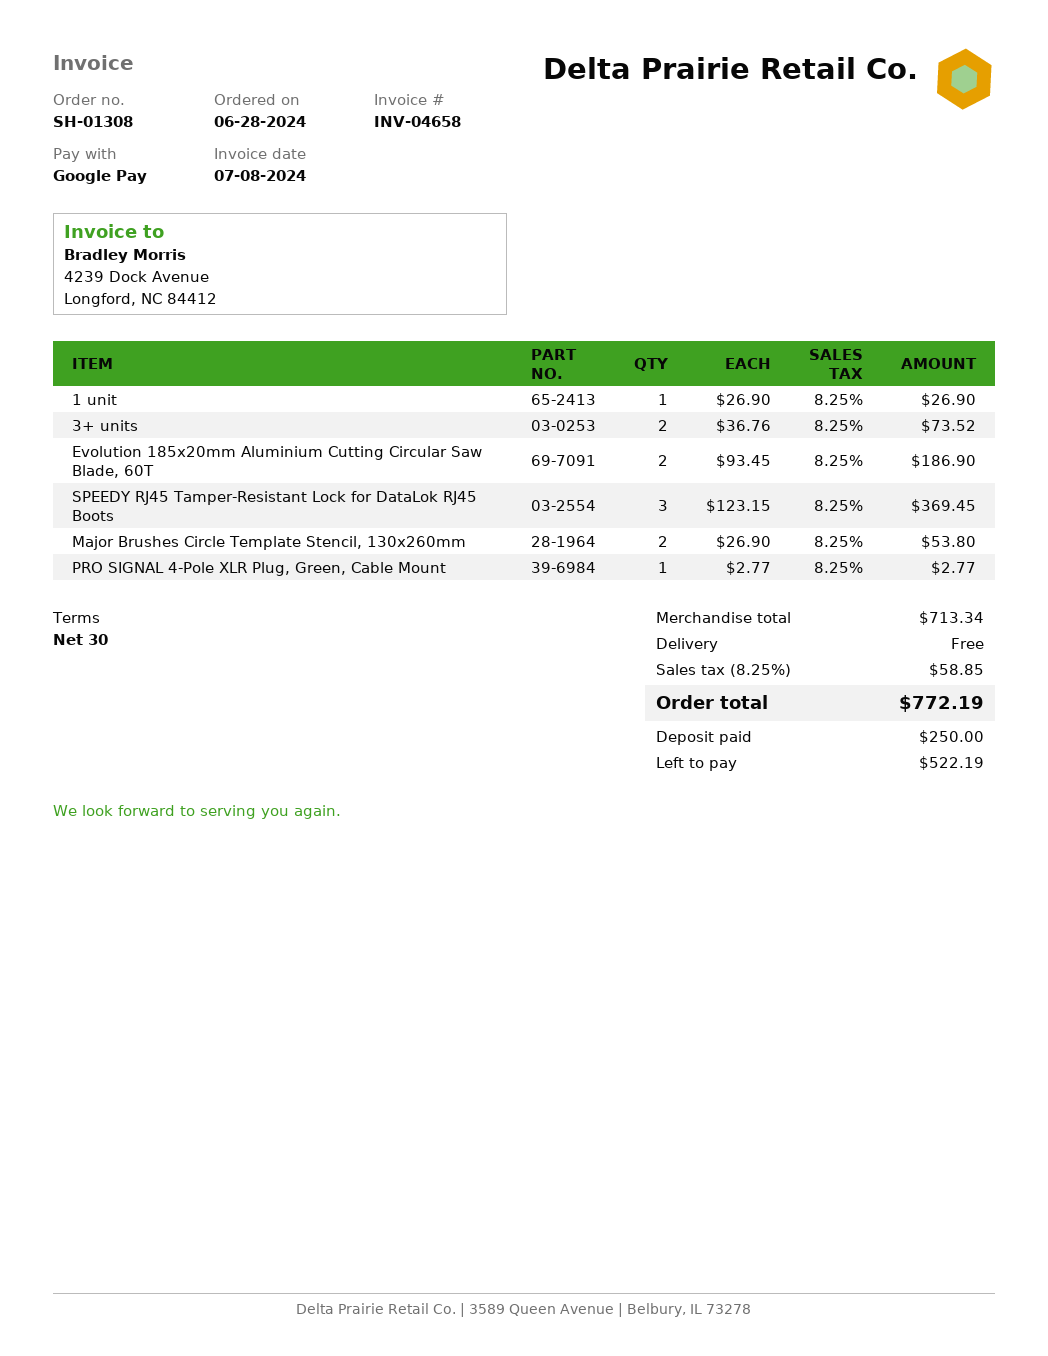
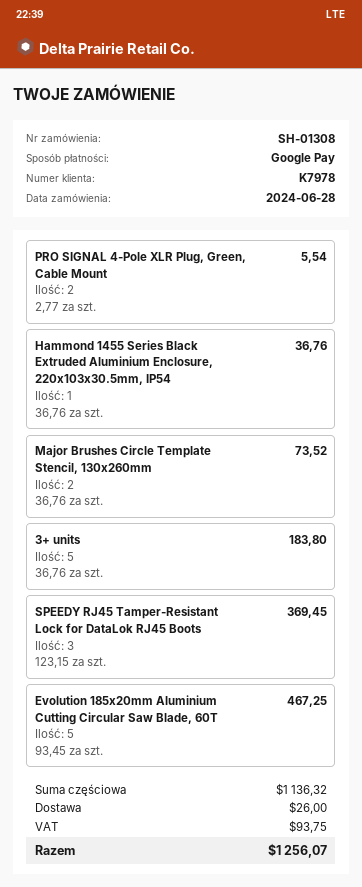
1 unit: 1 x 26.90 = 26.90 -> none
3+ units: 2 x 36.76 = 73.52 -> 5 x 36.76 = 183.80
Evolution 185x20mm Aluminium Cutting Circular Saw Blade, 60T: 2 x 93.45 = 186.90 -> 5 x 93.45 = 467.25
Major Brushes Circle Template Stencil, 130x260mm: 2 x 26.90 = 53.80 -> 2 x 36.76 = 73.52
PRO SIGNAL 4-Pole XLR Plug, Green, Cable Mount: 1 x 2.77 = 2.77 -> 2 x 2.77 = 5.54
Hammond 1455 Series Black Extruded Aluminium Enclosure, 220x103x30.5mm, IP54: none -> 1 x 36.76 = 36.76
subtotal: 713.34 -> 1136.32
shipping: 0.00 -> 26.00
tax: 58.85 -> 93.75
total: 772.19 -> 1256.07

